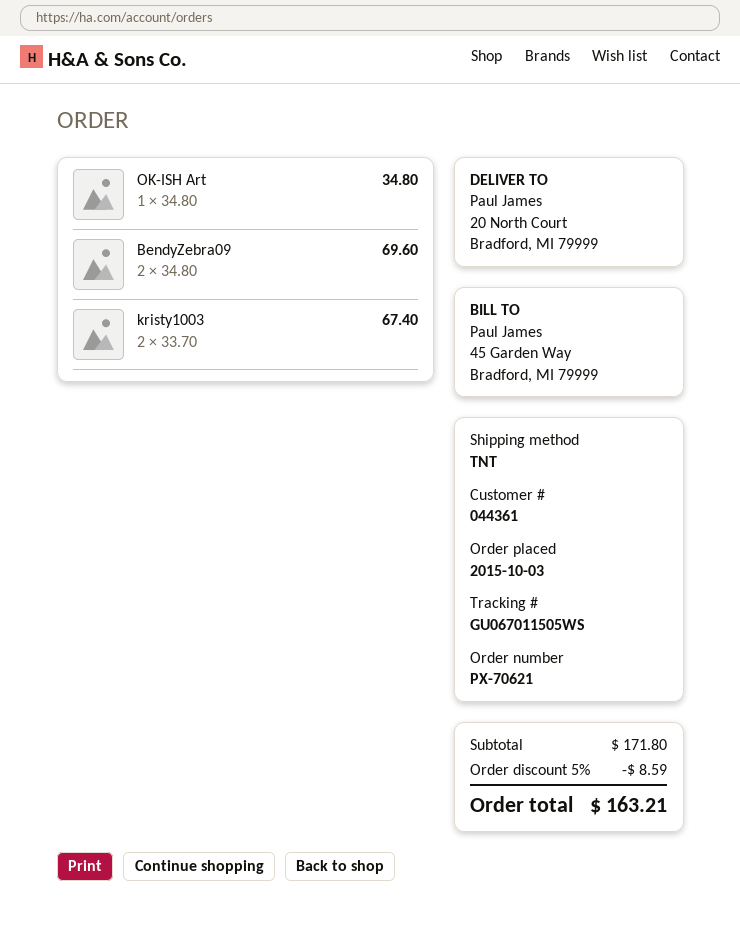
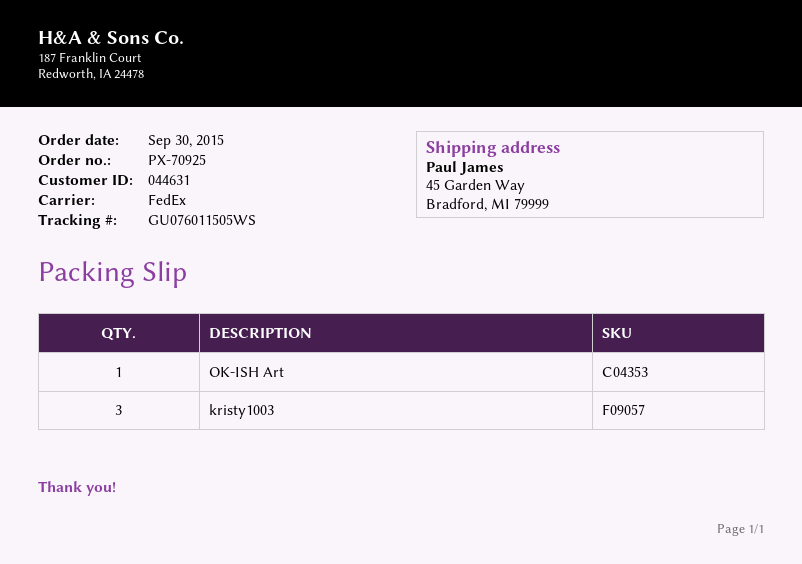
order number: PX-70621 -> PX-70925
order date: 2015-10-03 -> 2015-09-30
customer number: 044361 -> 044631
shipping method: TNT -> FedEx
tracking number: GU067011505WS -> GU076011505WS
ship to: 20 North Court, Bradford, MI 79999 -> 45 Garden Way, Bradford, MI 79999
BendyZebra09: 2 -> none
kristy1003: 2 -> 3

